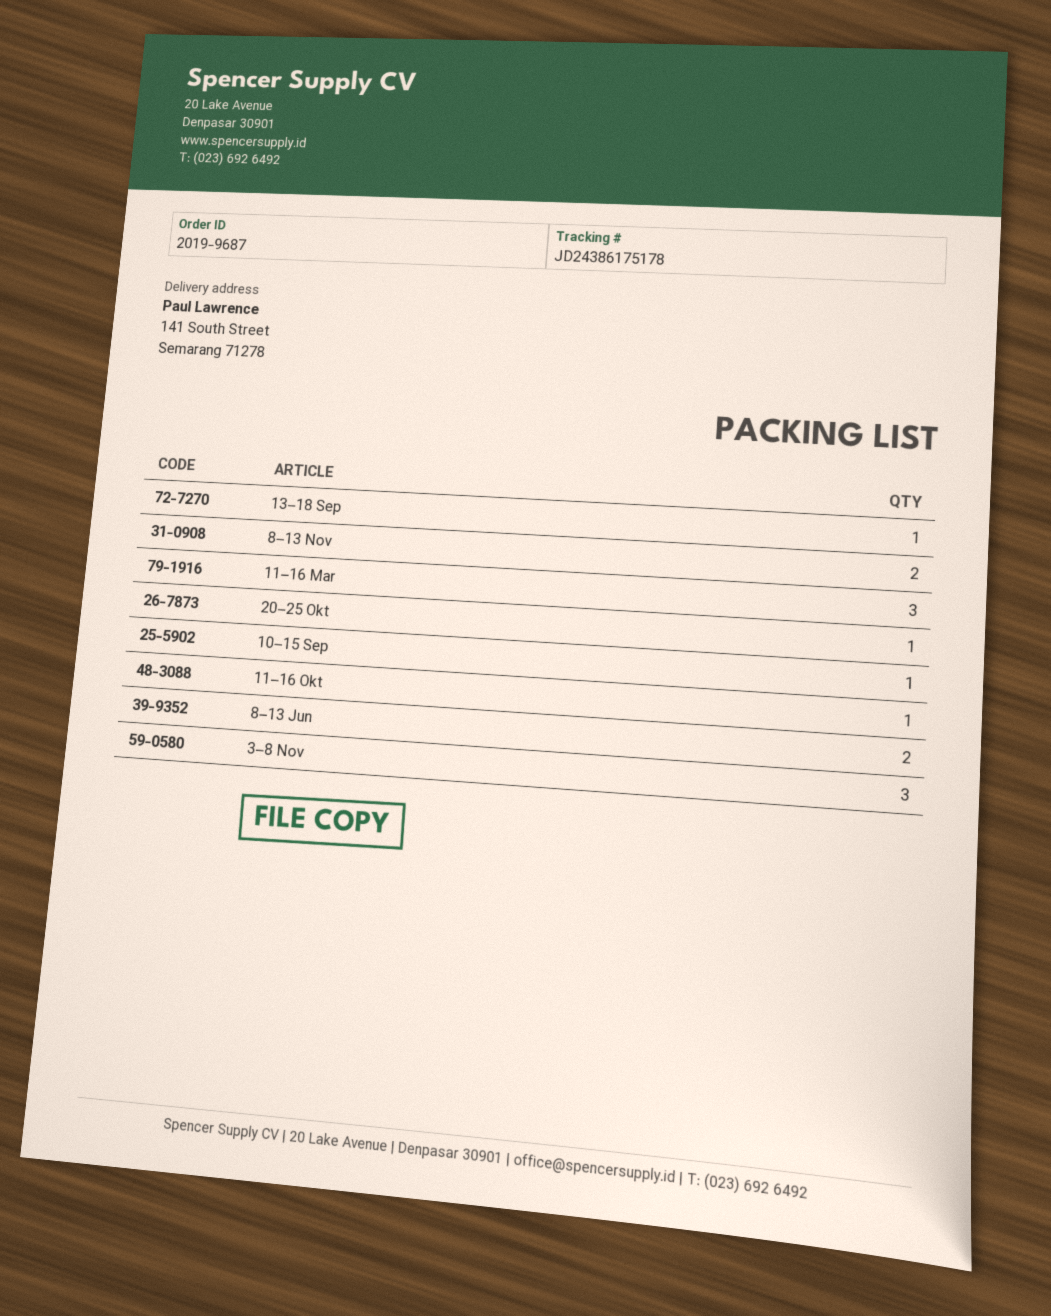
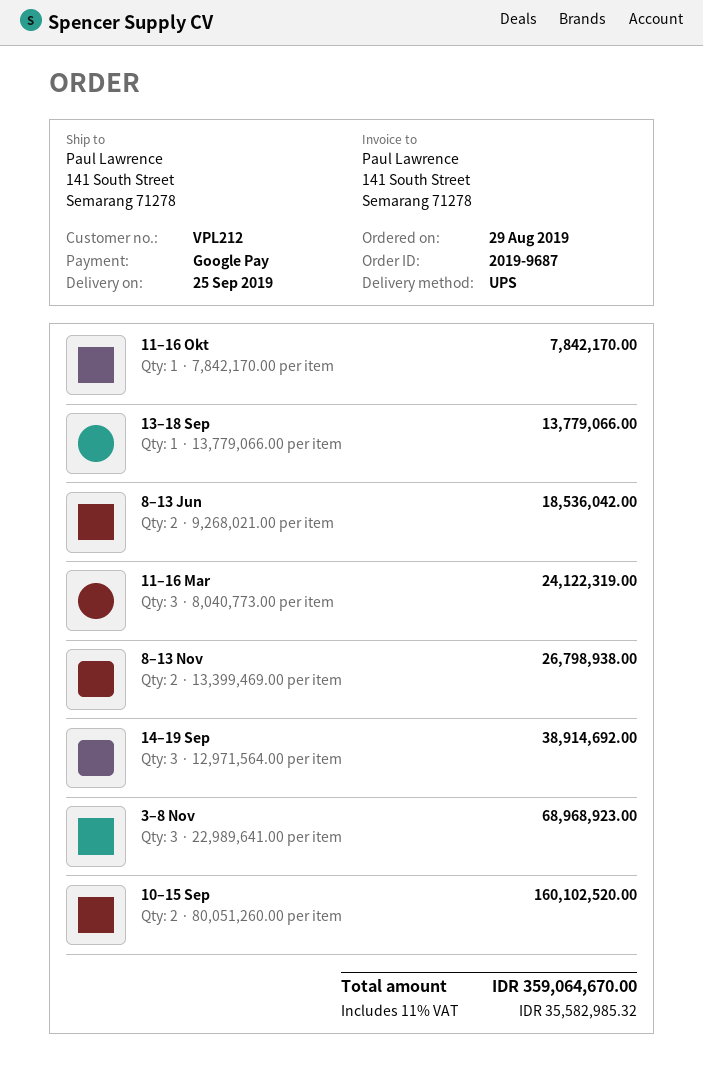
20–25 Okt: 1 -> none
10–15 Sep: 1 -> 2
14–19 Sep: none -> 3

